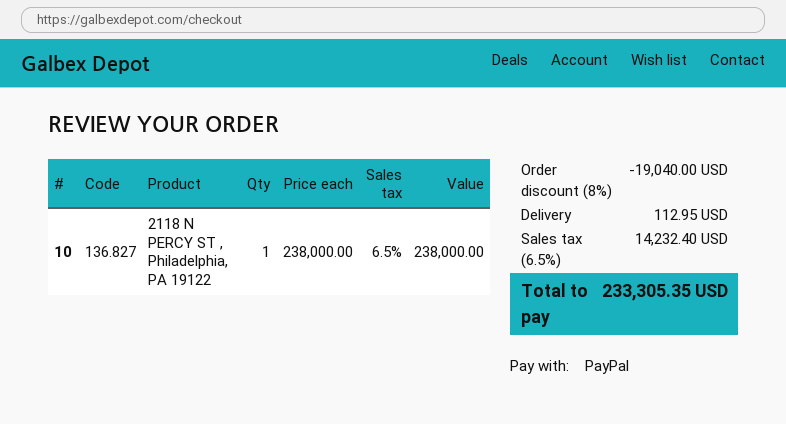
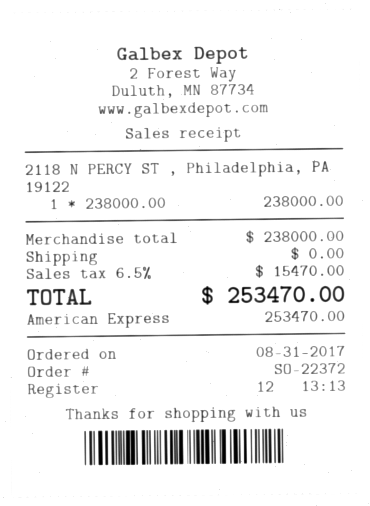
payment method: PayPal -> American Express
discount: 8% = 19040.00 -> none
shipping: 112.95 -> 0.00
tax: 6.5% = 14232.40 -> 6.5% = 15470.00
total: 233305.35 -> 253470.00

